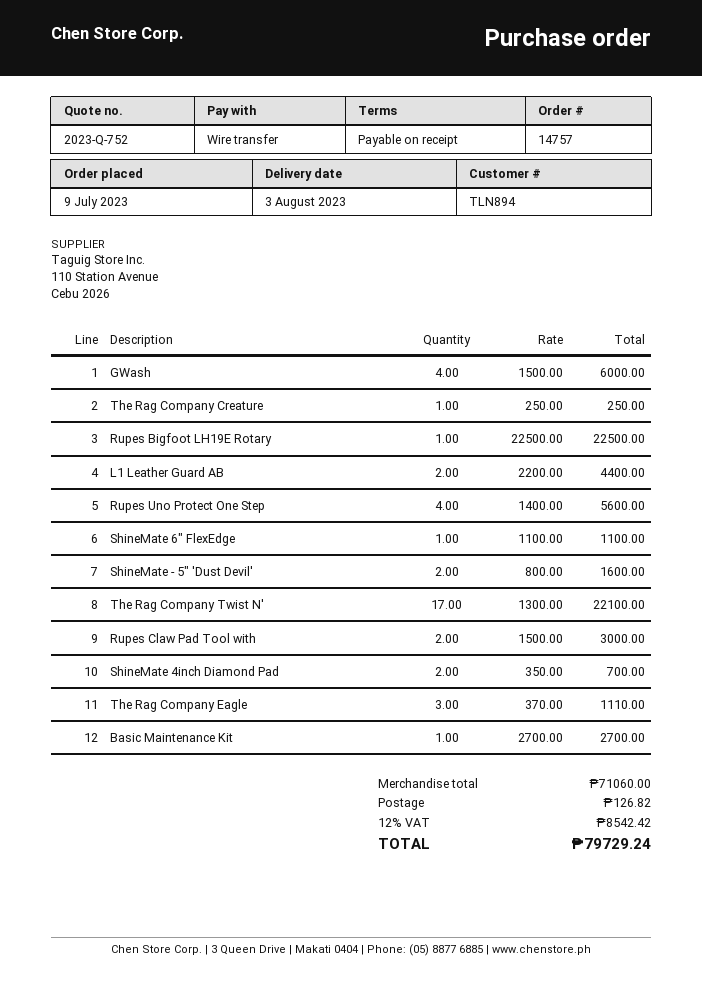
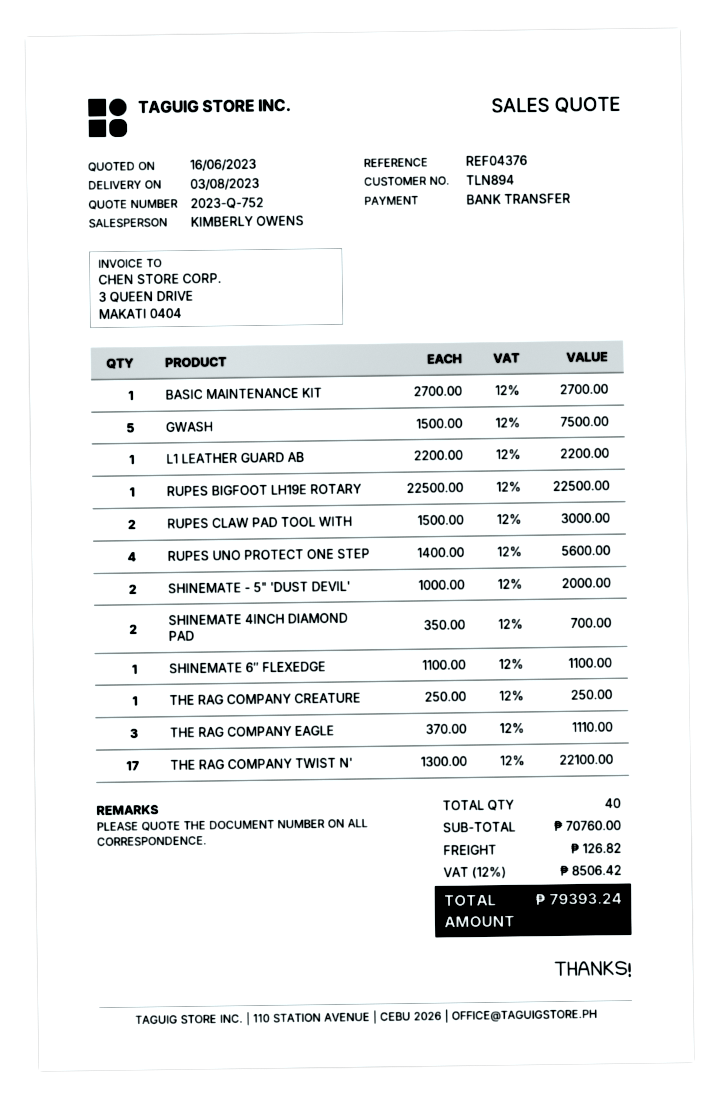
GWash: 4 x 1500.00 = 6000.00 -> 5 x 1500.00 = 7500.00
L1 Leather Guard AB: 2 x 2200.00 = 4400.00 -> 1 x 2200.00 = 2200.00
ShineMate - 5" 'Dust Devil': 2 x 800.00 = 1600.00 -> 2 x 1000.00 = 2000.00
subtotal: 71060.00 -> 70760.00
tax: 12% = 8542.42 -> 12% = 8506.42
total: 79729.24 -> 79393.24

